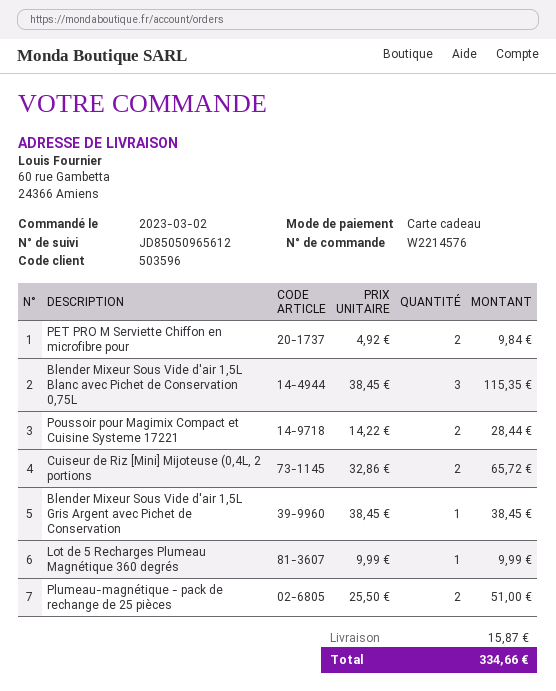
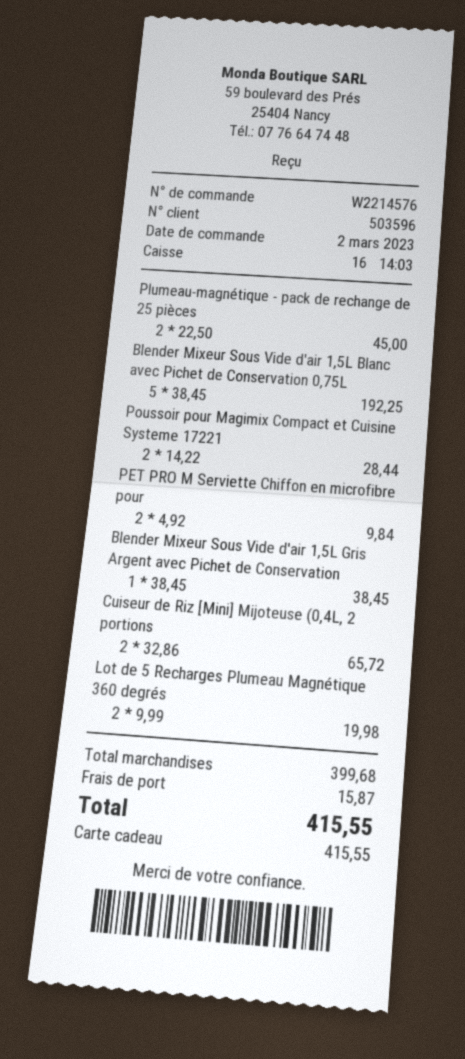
Blender Mixeur Sous Vide d'air 1,5L Blanc avec Pichet de Conservation 0,75L: 3 x 38.45 = 115.35 -> 5 x 38.45 = 192.25
Lot de 5 Recharges Plumeau Magnétique 360 degrés: 1 x 9.99 = 9.99 -> 2 x 9.99 = 19.98
Plumeau-magnétique - pack de rechange de 25 pièces: 2 x 25.50 = 51.00 -> 2 x 22.50 = 45.00
total: 334.66 -> 415.55

